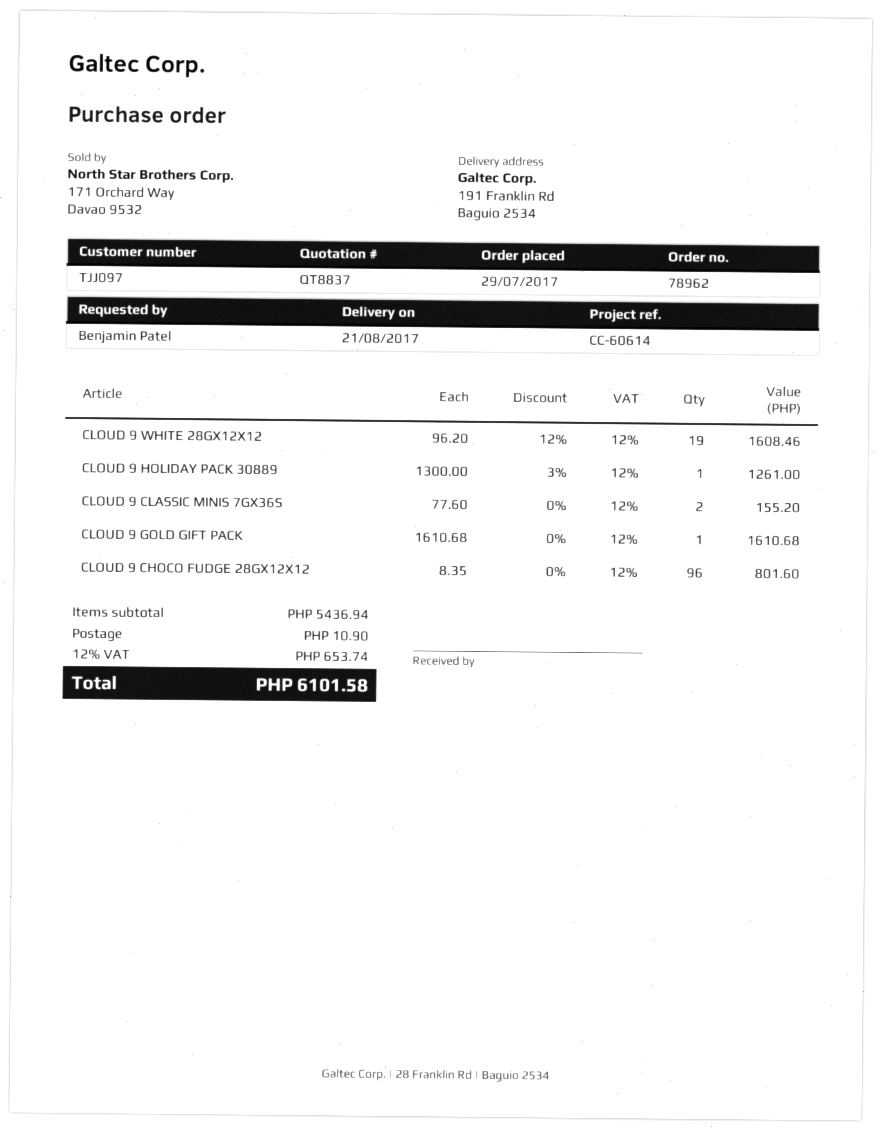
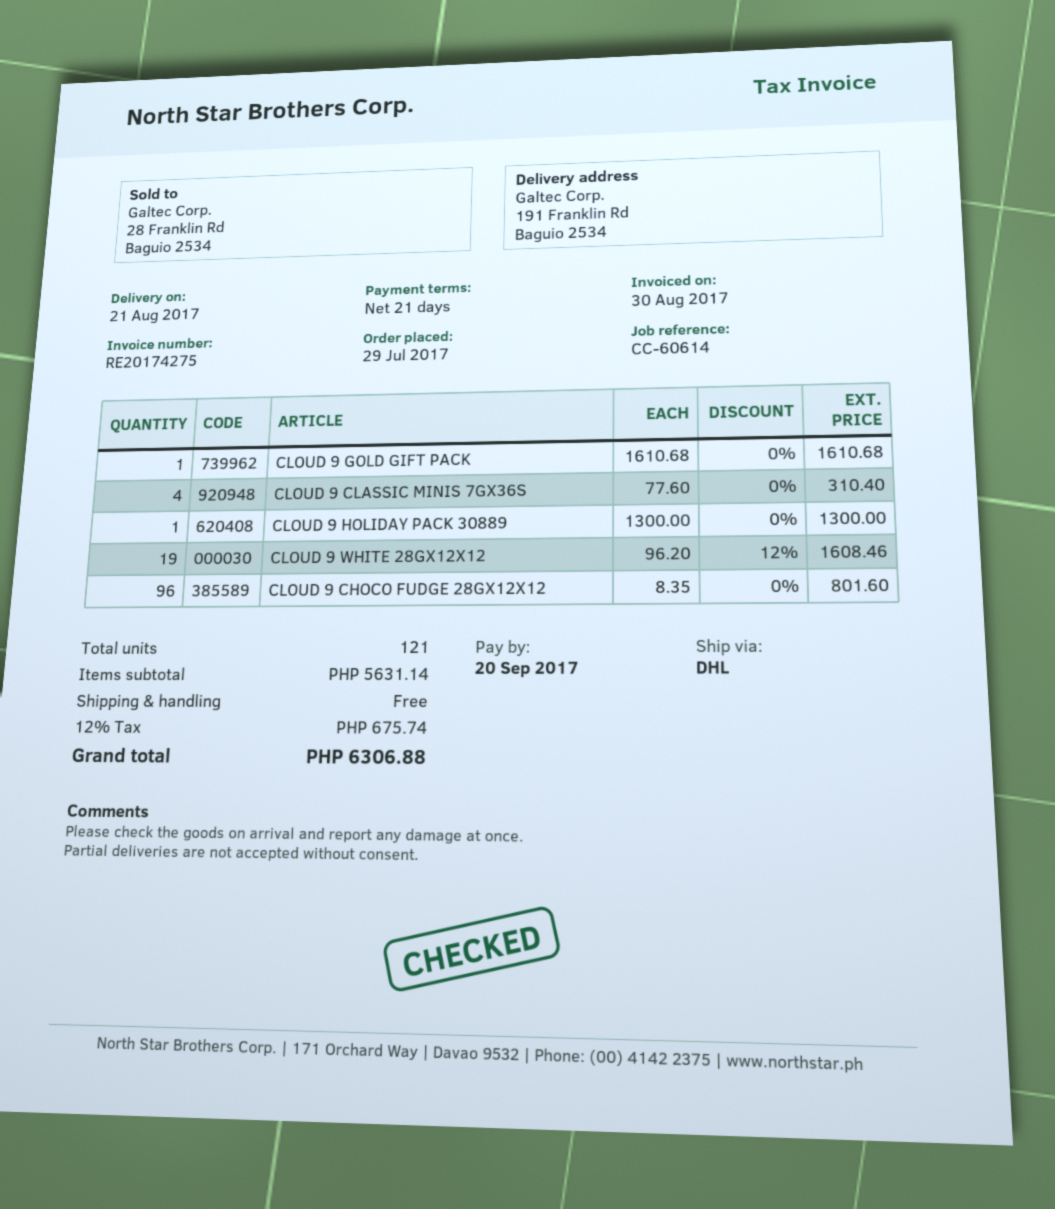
CLOUD 9 HOLIDAY PACK 30889: 1 x 1300.00 - 3% = 1261.00 -> 1 x 1300.00 = 1300.00
CLOUD 9 CLASSIC MINIS 7GX36S: 2 x 77.60 = 155.20 -> 4 x 77.60 = 310.40
subtotal: 5436.94 -> 5631.14
shipping: 10.90 -> 0.00
tax: 12% = 653.74 -> 12% = 675.74
total: 6101.58 -> 6306.88

